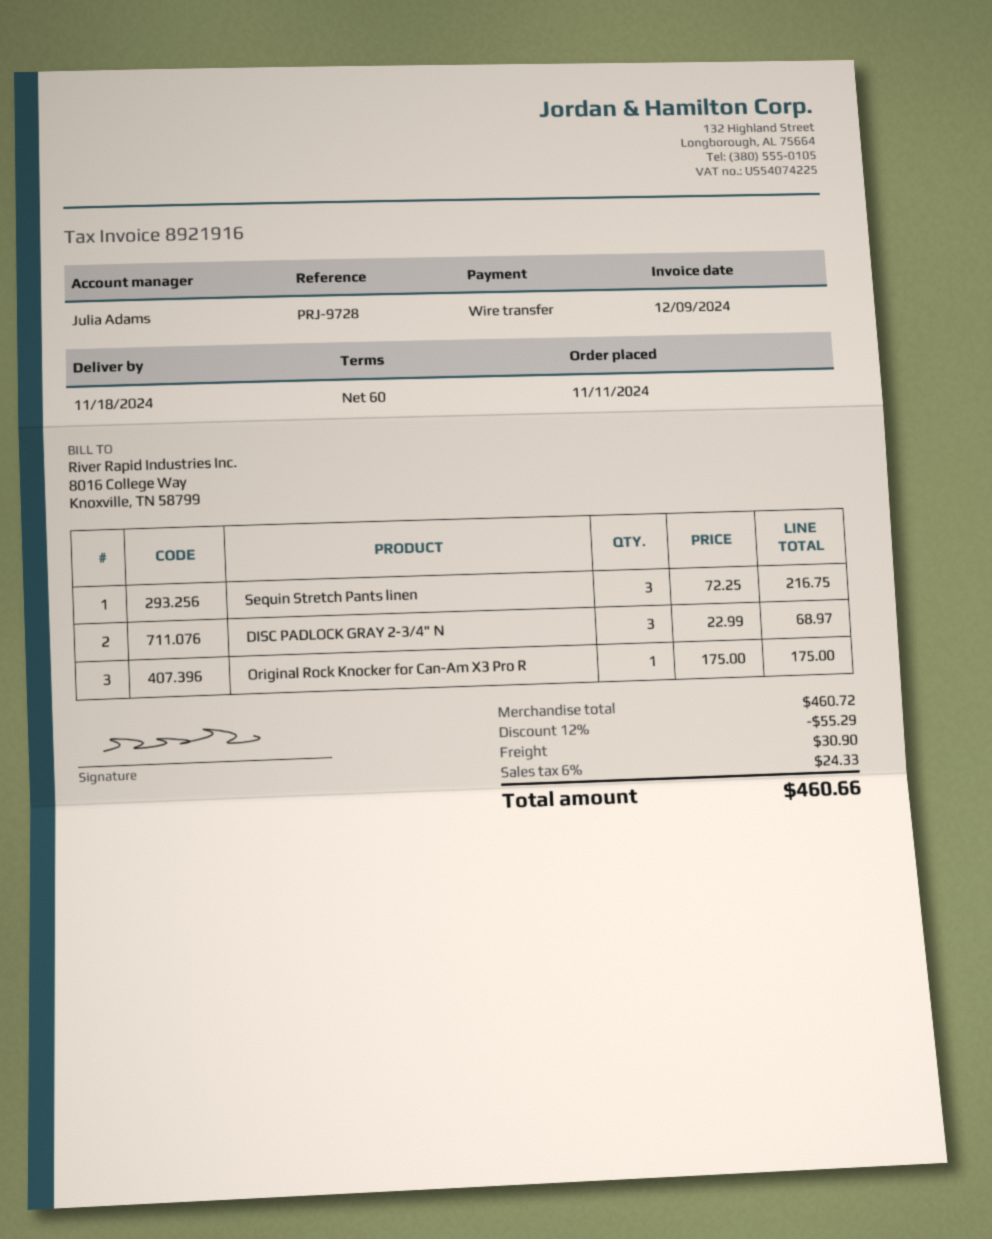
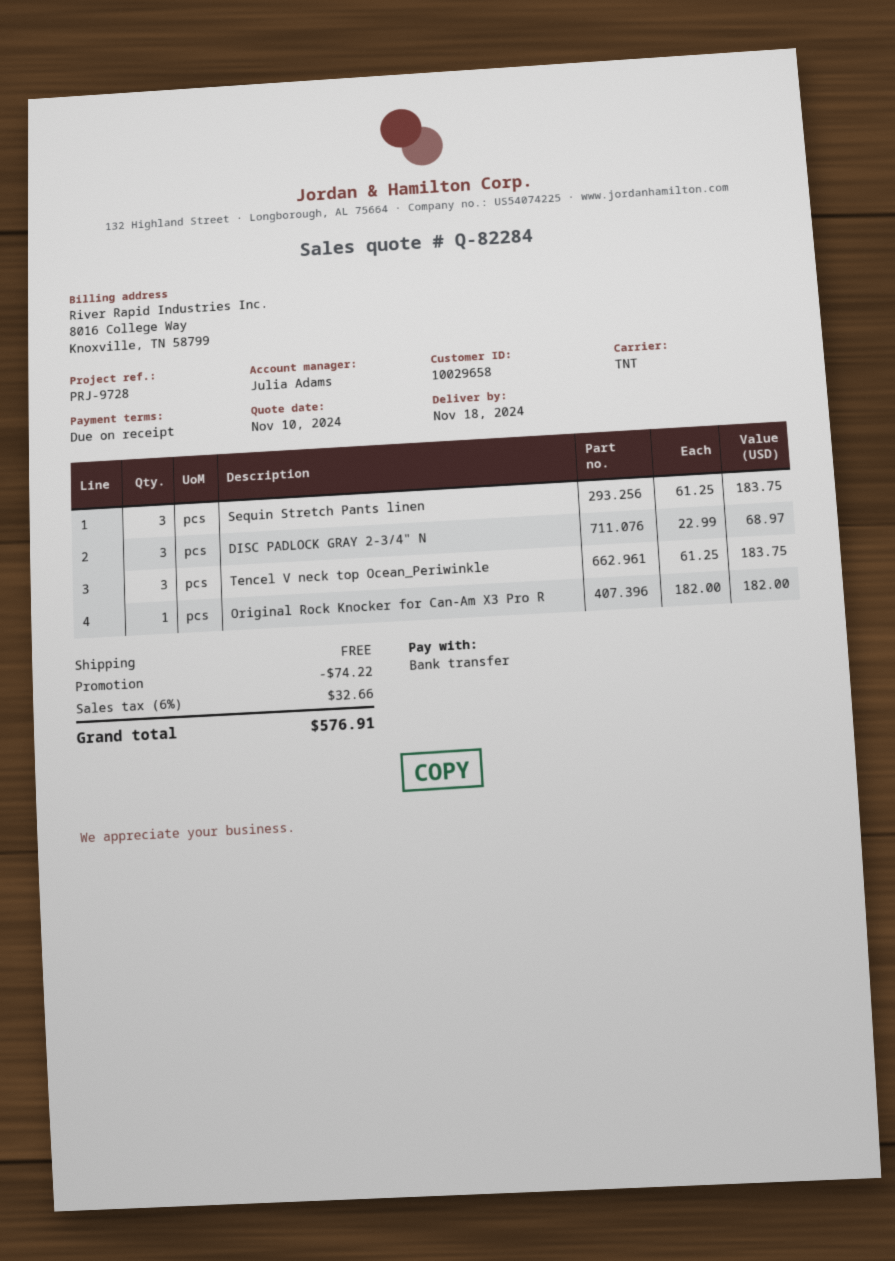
payment terms: 60 days -> on receipt
Sequin Stretch Pants linen: 3 x 72.25 = 216.75 -> 3 x 61.25 = 183.75
Original Rock Knocker for Can-Am X3 Pro R: 1 x 175.00 = 175.00 -> 1 x 182.00 = 182.00
Tencel V neck top Ocean_Periwinkle: none -> 3 x 61.25 = 183.75
discount: 55.29 -> 74.22
shipping: 30.90 -> 0.00
tax: 6% = 24.33 -> 6% = 32.66
total: 460.66 -> 576.91

